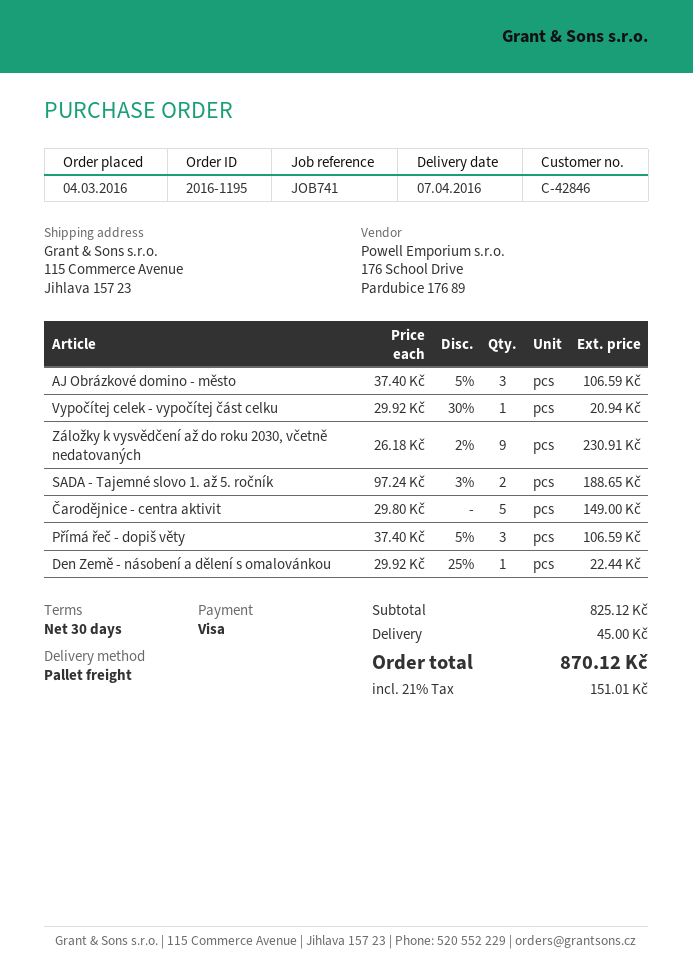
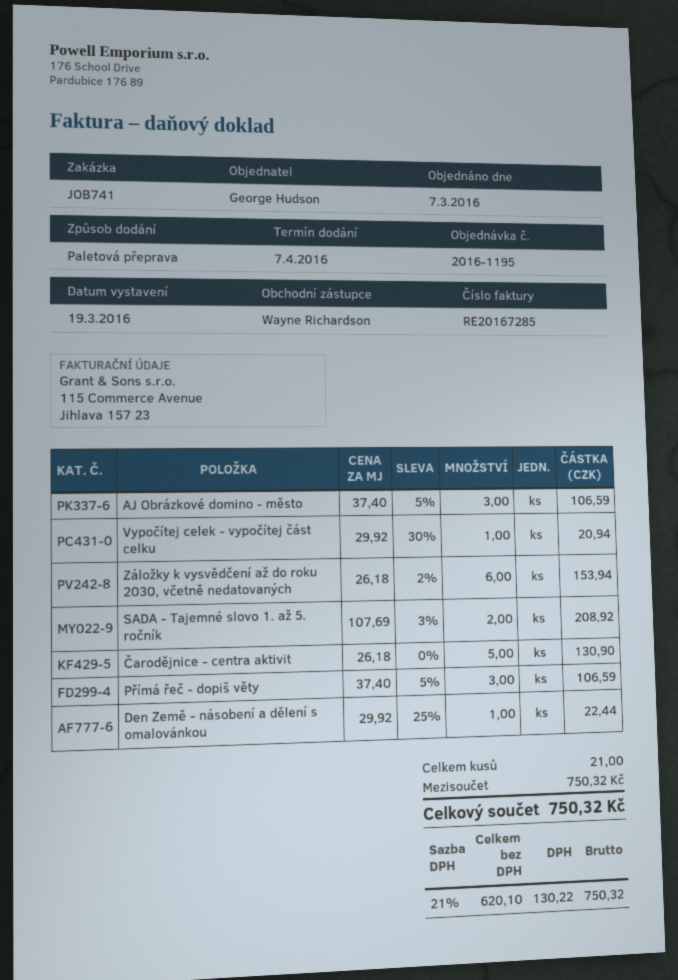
order date: 2016-03-04 -> 2016-03-07
Záložky k vysvědčení až do roku 2030, včetně nedatovaných: 9 x 26.18 - 2% = 230.91 -> 6 x 26.18 - 2% = 153.94
SADA - Tajemné slovo 1. až 5. ročník: 2 x 97.24 - 3% = 188.65 -> 2 x 107.69 - 3% = 208.92
Čarodějnice - centra aktivit: 5 x 29.80 = 149.00 -> 5 x 26.18 = 130.90
subtotal: 825.12 -> 750.32
shipping: 45.00 -> none
tax: 21% = 151.01 -> 21% = 130.22
total: 870.12 -> 750.32

